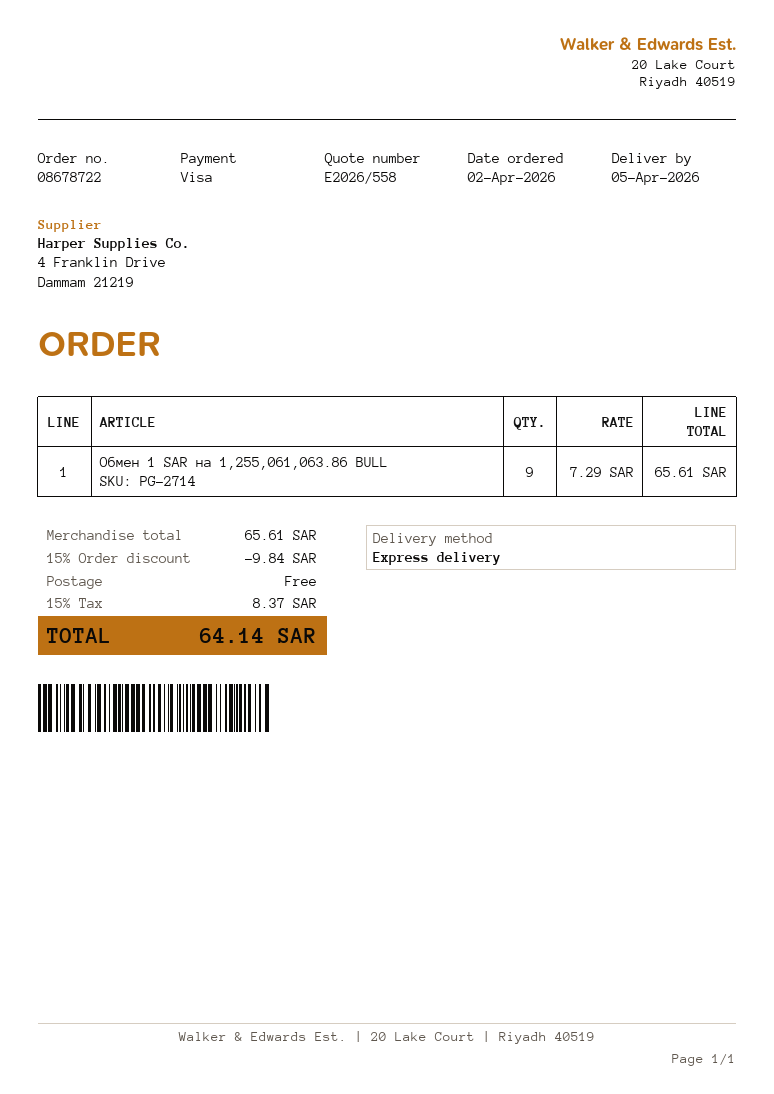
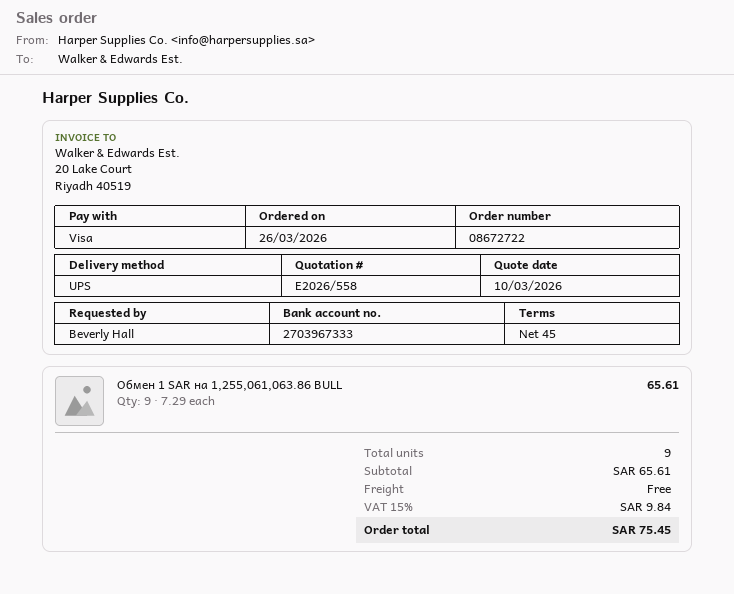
order number: 08678722 -> 08672722
order date: 2026-04-02 -> 2026-03-26
shipping method: express -> UPS
discount: 15% = 9.84 -> none
tax: 15% = 8.37 -> 15% = 9.84
total: 64.14 -> 75.45

